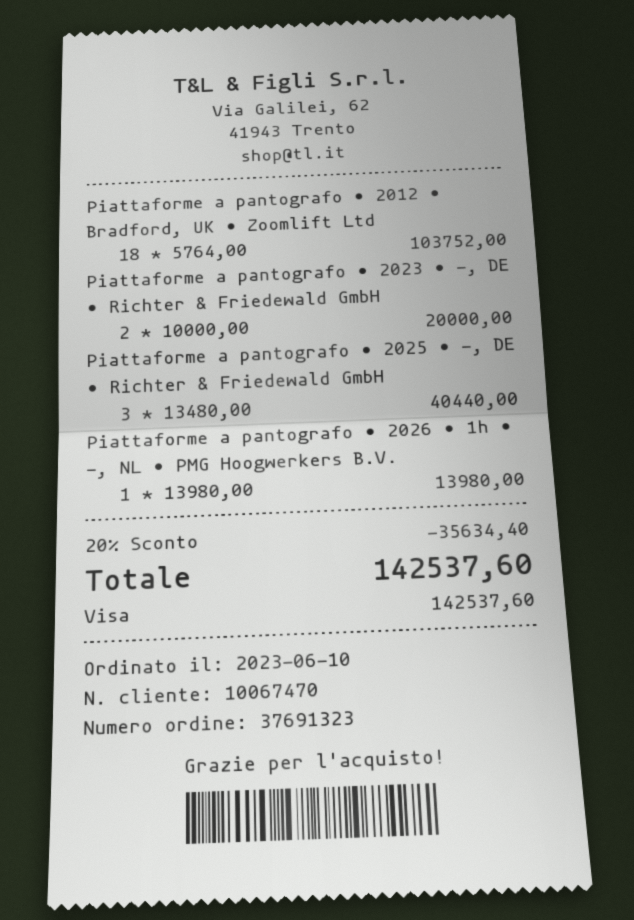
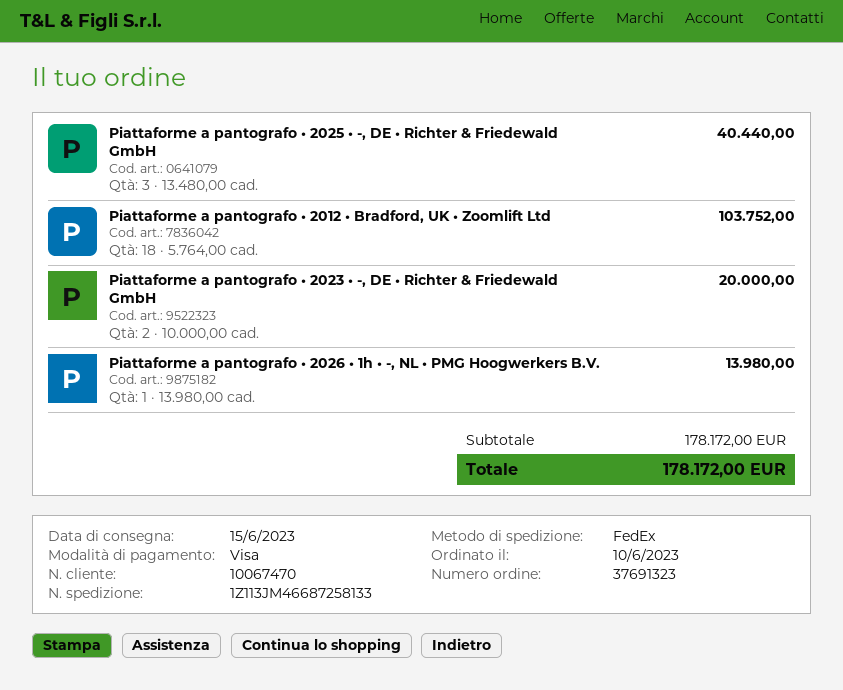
discount: 20% = 35634.40 -> none
total: 142537.60 -> 178172.00

